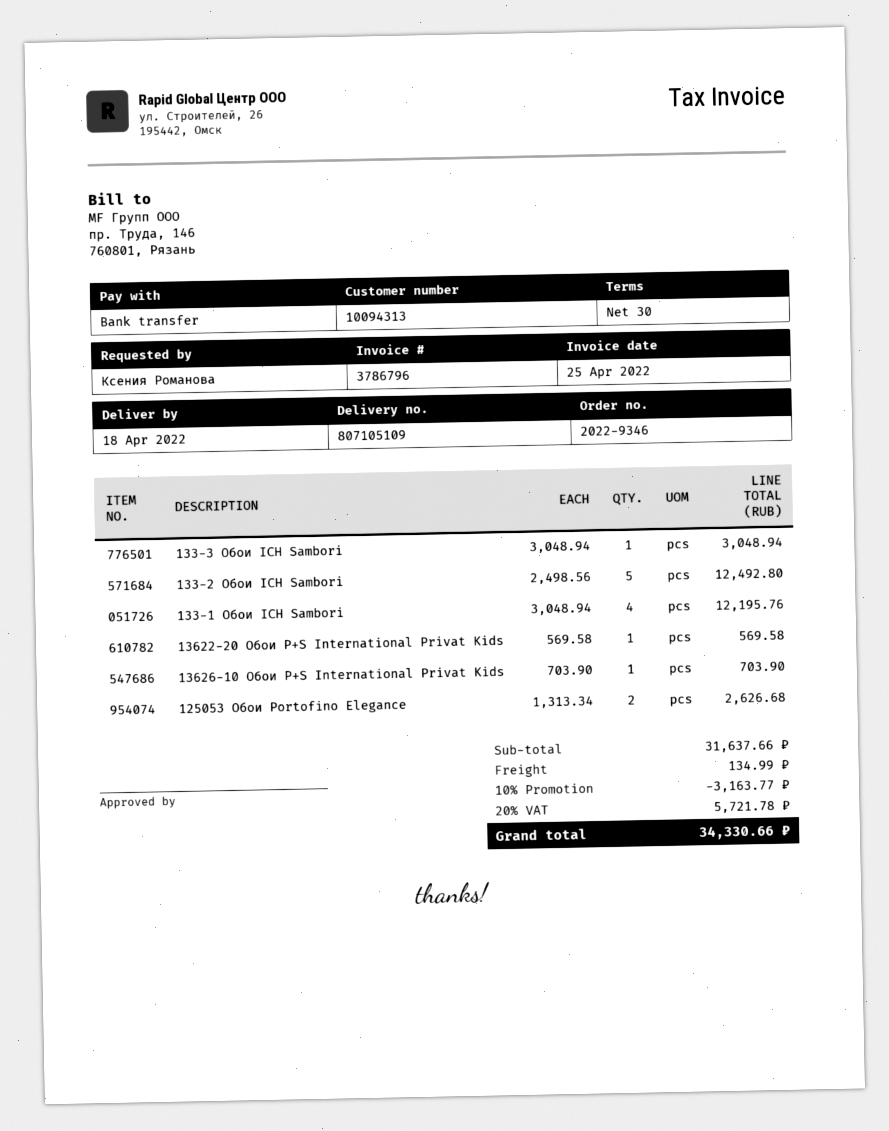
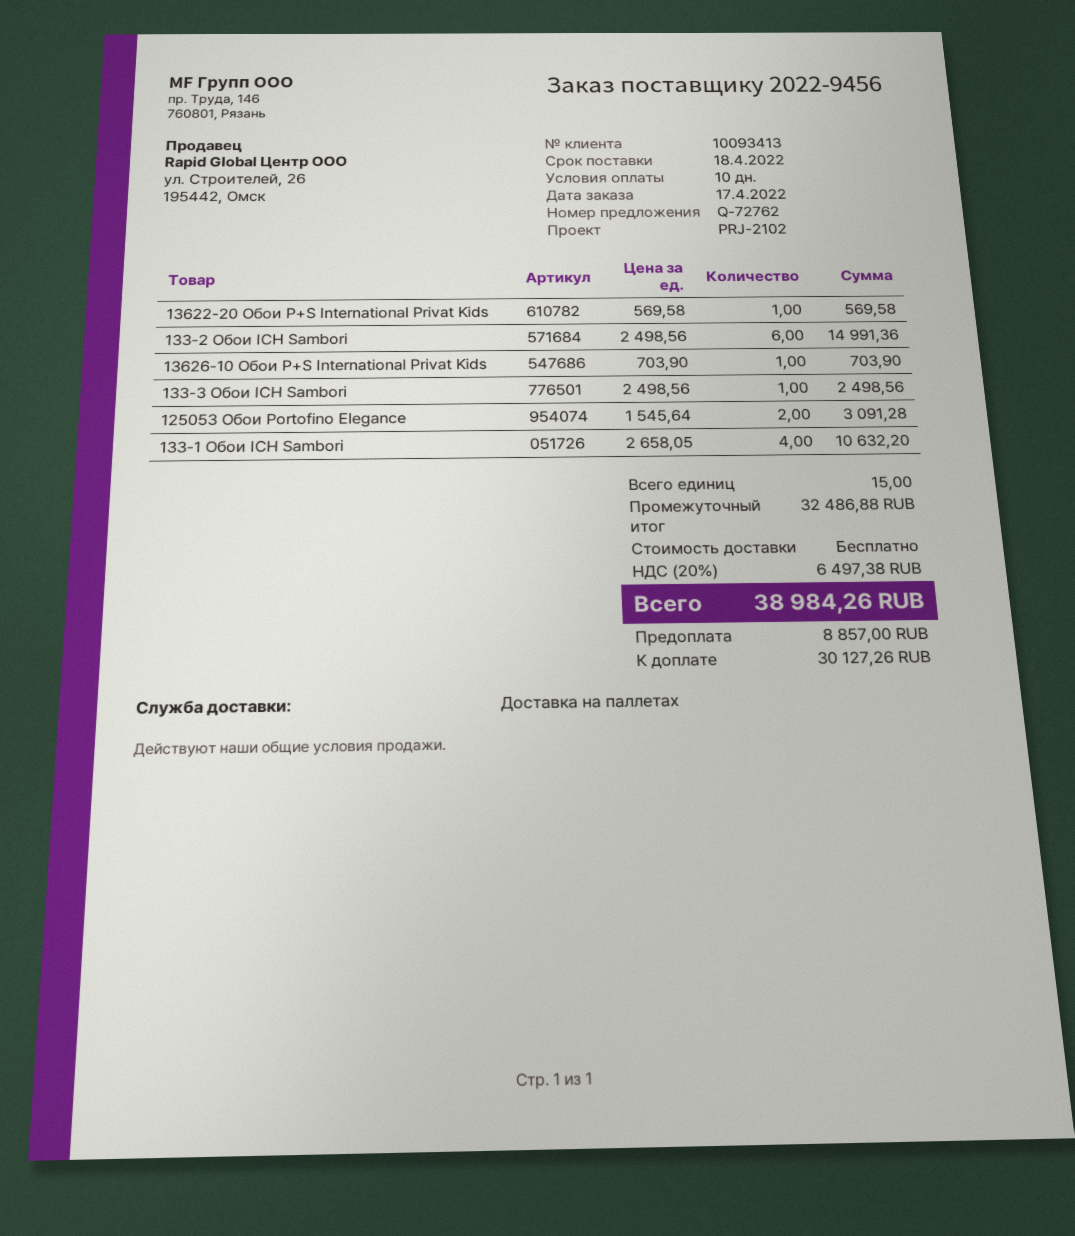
order number: 2022-9346 -> 2022-9456
payment terms: 30 days -> 10 days
customer number: 10094313 -> 10093413
133-3 Обои ICH Sambori: 1 x 3048.94 = 3048.94 -> 1 x 2498.56 = 2498.56
133-2 Обои ICH Sambori: 5 x 2498.56 = 12492.80 -> 6 x 2498.56 = 14991.36
133-1 Обои ICH Sambori: 4 x 3048.94 = 12195.76 -> 4 x 2658.05 = 10632.20
125053 Обои Portofino Elegance: 2 x 1313.34 = 2626.68 -> 2 x 1545.64 = 3091.28
subtotal: 31637.66 -> 32486.88
discount: 10% = 3163.77 -> none
shipping: 134.99 -> 0.00
tax: 20% = 5721.78 -> 20% = 6497.38
total: 34330.66 -> 38984.26

